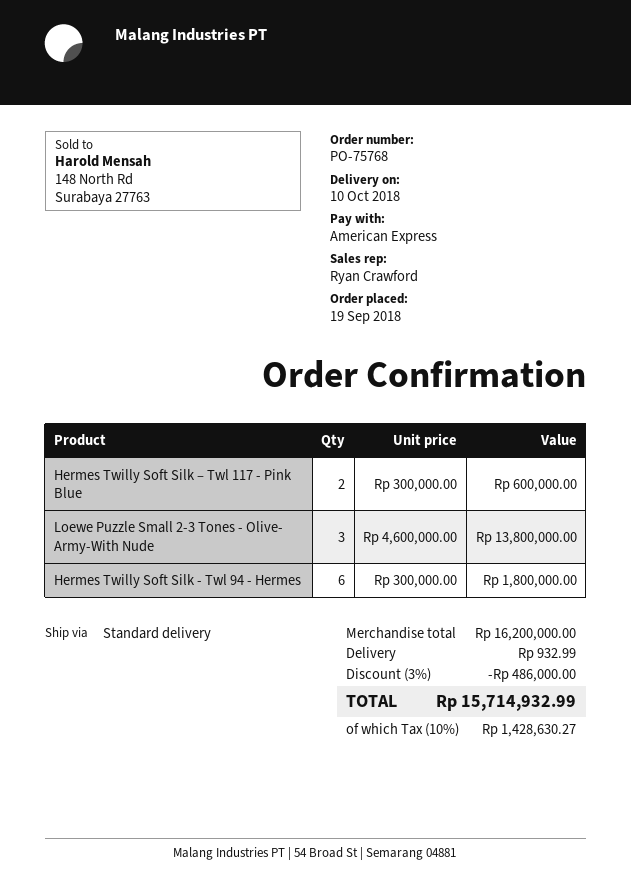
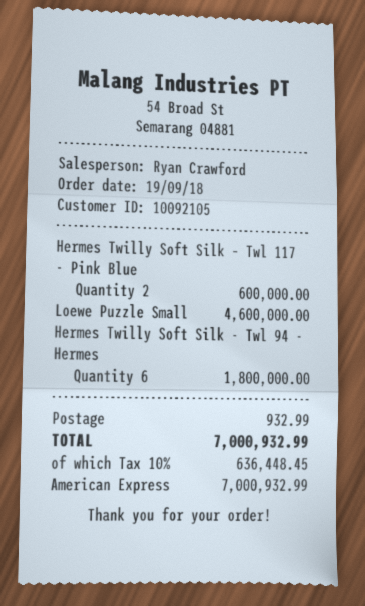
Loewe Puzzle Small 2-3 Tones - Olive- Army-With Nude: 3 for 13800000.00 -> 1 for 4600000.00
discount: 3% = 486000.00 -> none
tax: 10% = 1428630.27 -> 10% = 636448.45
total: 15714932.99 -> 7000932.99

